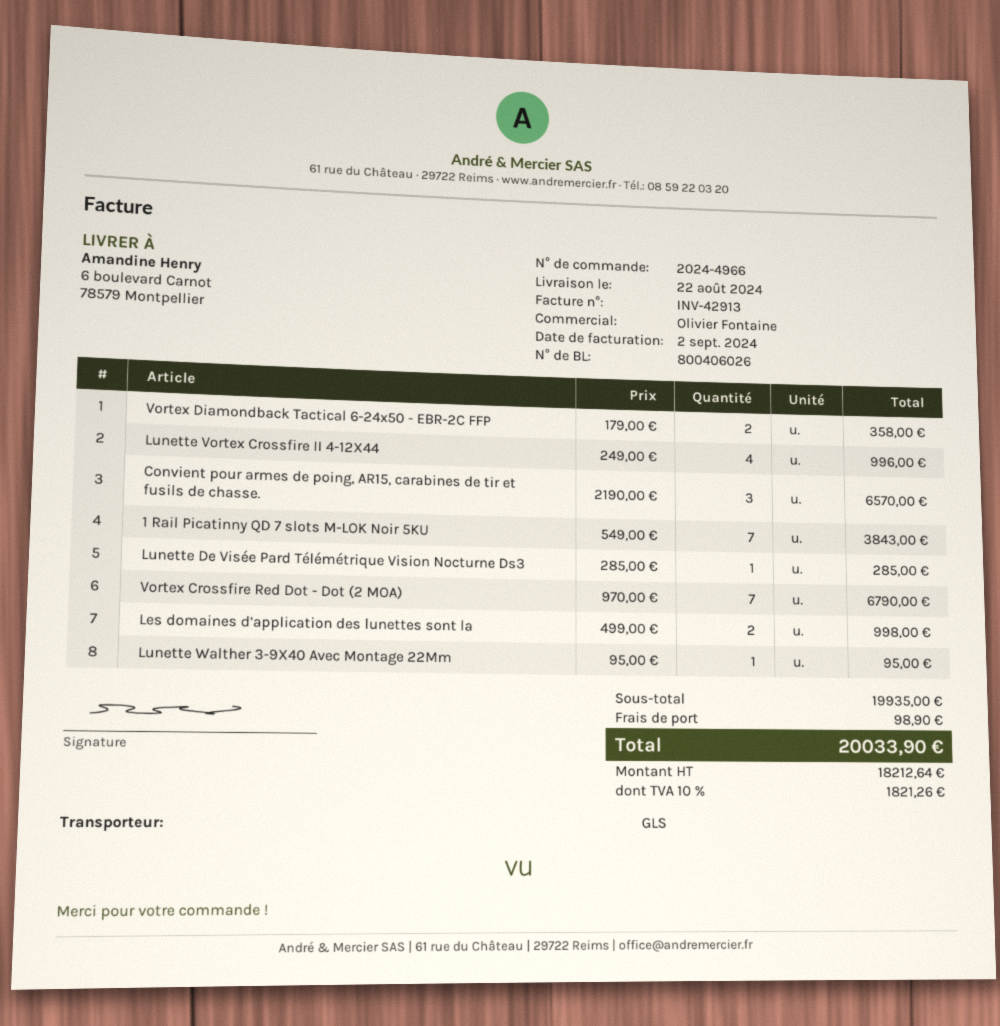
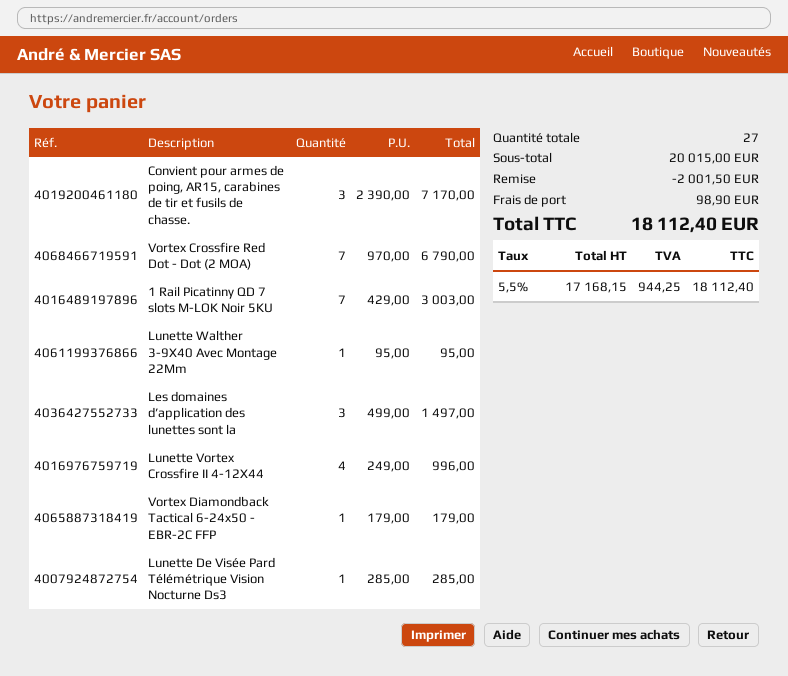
Vortex Diamondback Tactical 6-24x50 - EBR-2C FFP: 2 x 179.00 = 358.00 -> 1 x 179.00 = 179.00
Convient pour armes de poing, AR15, carabines de tir et fusils de chasse.: 3 x 2190.00 = 6570.00 -> 3 x 2390.00 = 7170.00
1 Rail Picatinny QD 7 slots M-LOK Noir 5KU: 7 x 549.00 = 3843.00 -> 7 x 429.00 = 3003.00
Les domaines d’application des lunettes sont la: 2 x 499.00 = 998.00 -> 3 x 499.00 = 1497.00
subtotal: 19935.00 -> 20015.00
discount: none -> 2001.50
net: 18212.64 -> 17168.15
tax: 10% = 1821.26 -> 5.5% = 944.25
total: 20033.90 -> 18112.40

